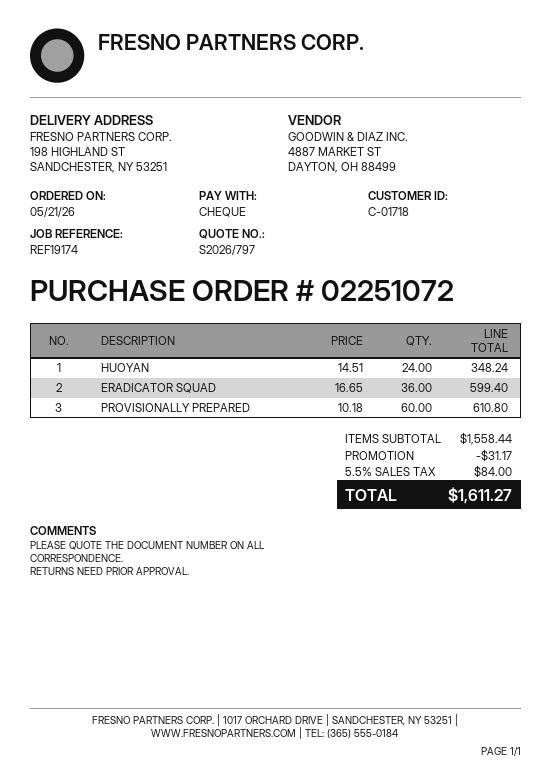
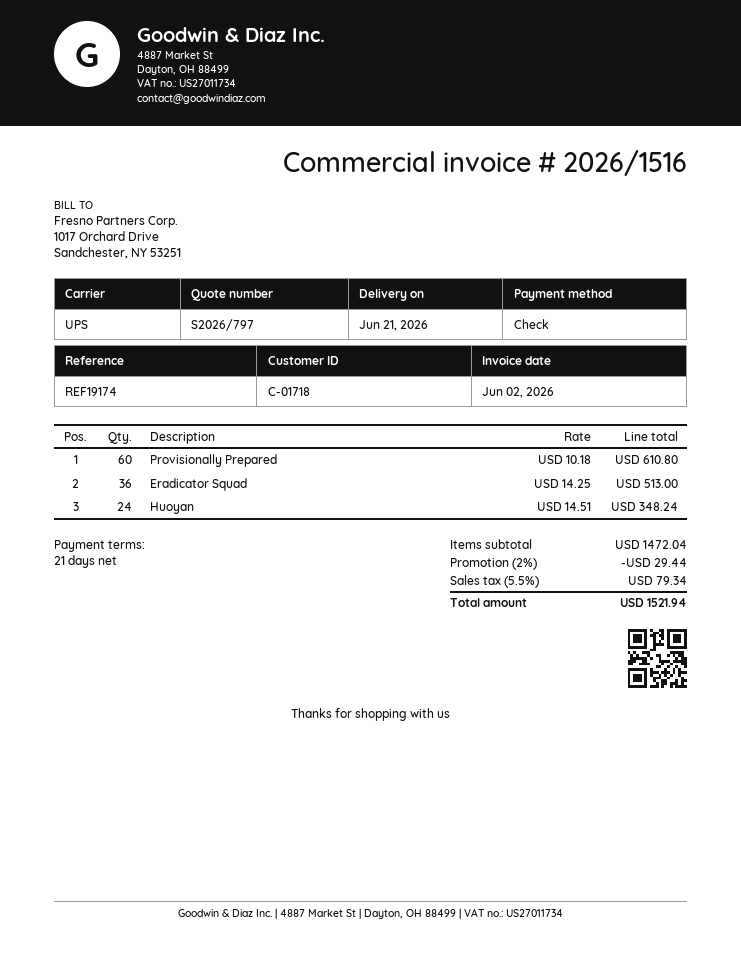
ERADICATOR SQUAD: 36 x 16.65 = 599.40 -> 36 x 14.25 = 513.00
subtotal: 1558.44 -> 1472.04
discount: 31.17 -> 29.44
tax: 5.5% = 84.00 -> 5.5% = 79.34
total: 1611.27 -> 1521.94

